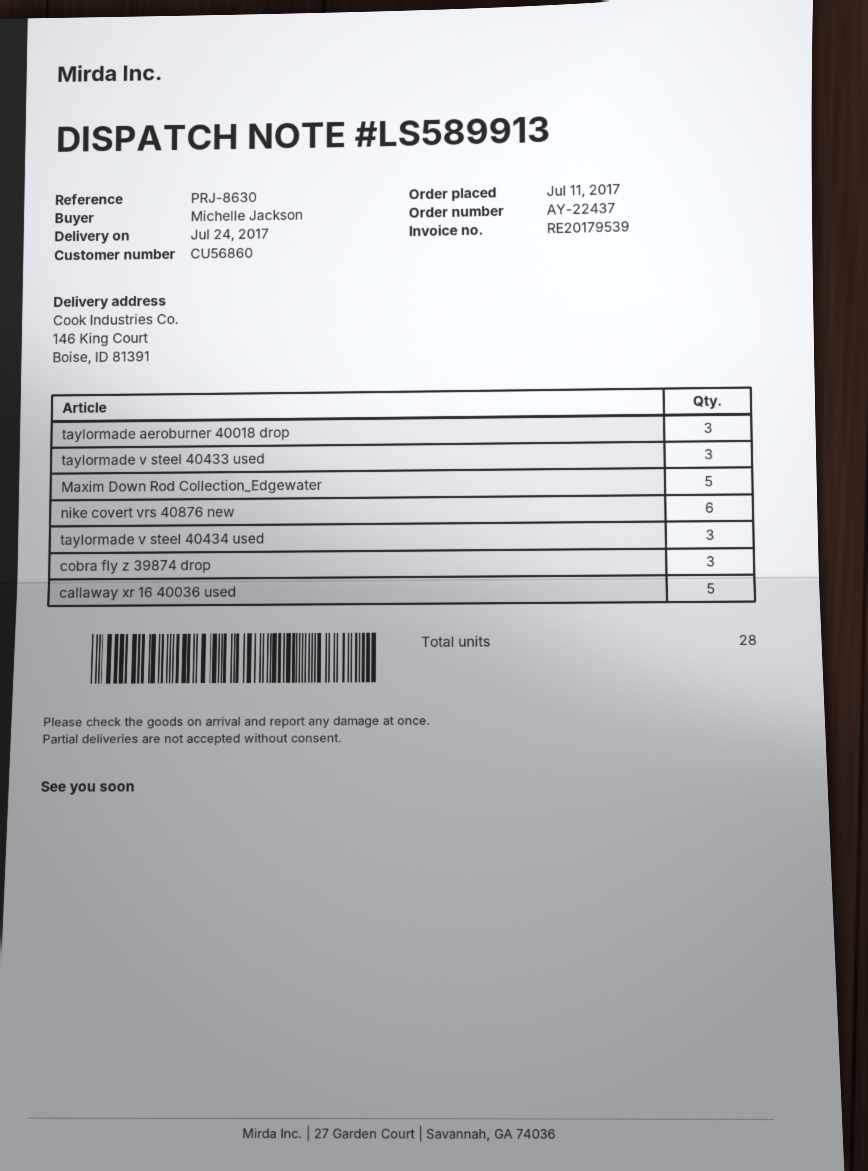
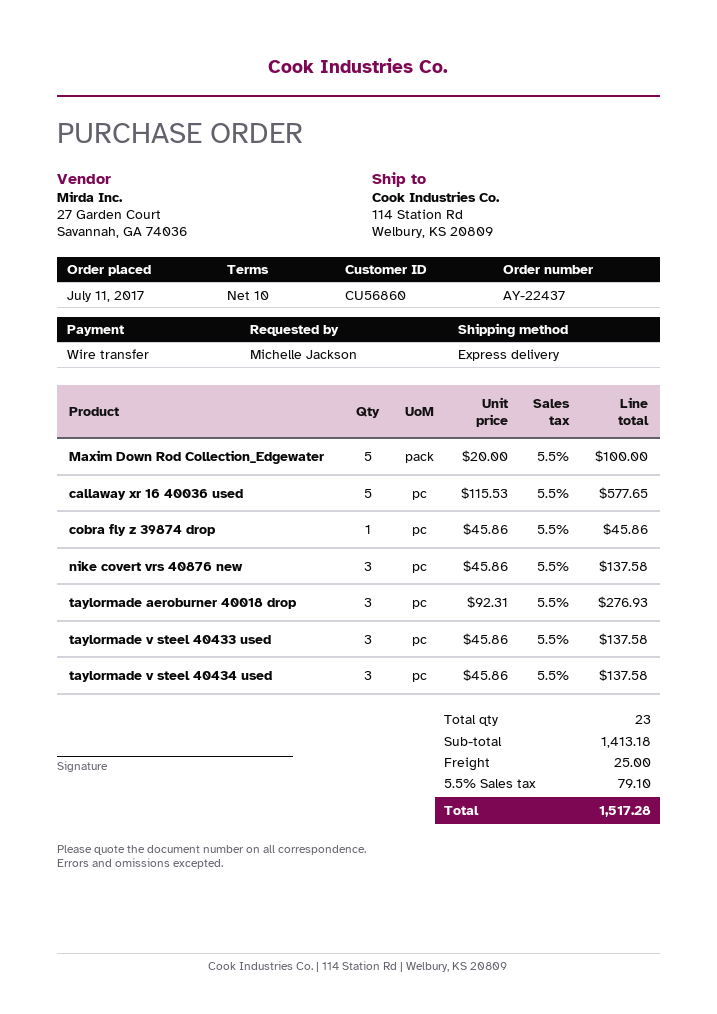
ship to: 146 King Court, Boise, ID 81391 -> 114 Station Rd, Welbury, KS 20809
nike covert vrs 40876 new: 6 -> 3
cobra fly z 39874 drop: 3 -> 1
total quantity: 28 -> 23

